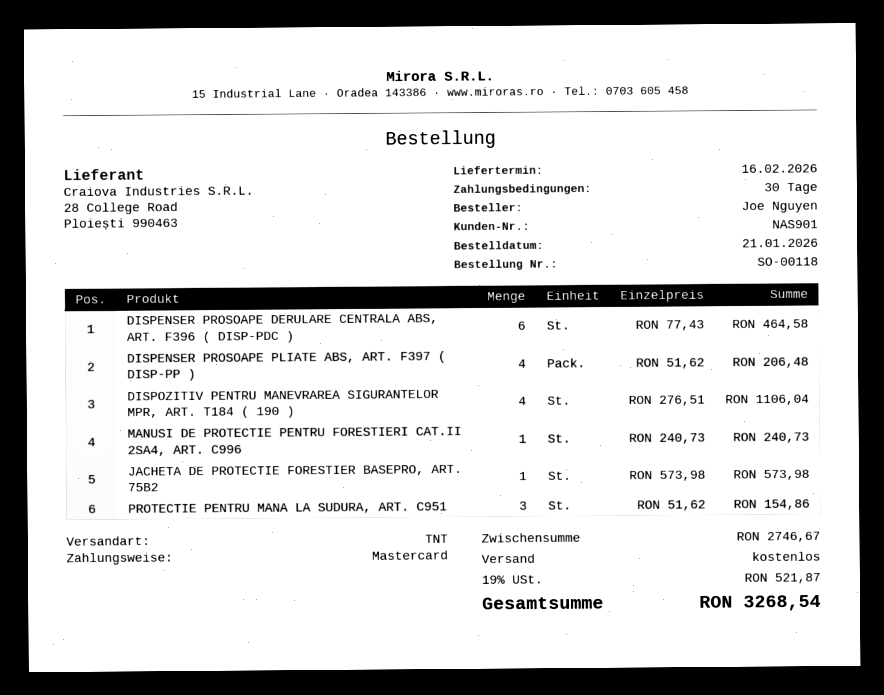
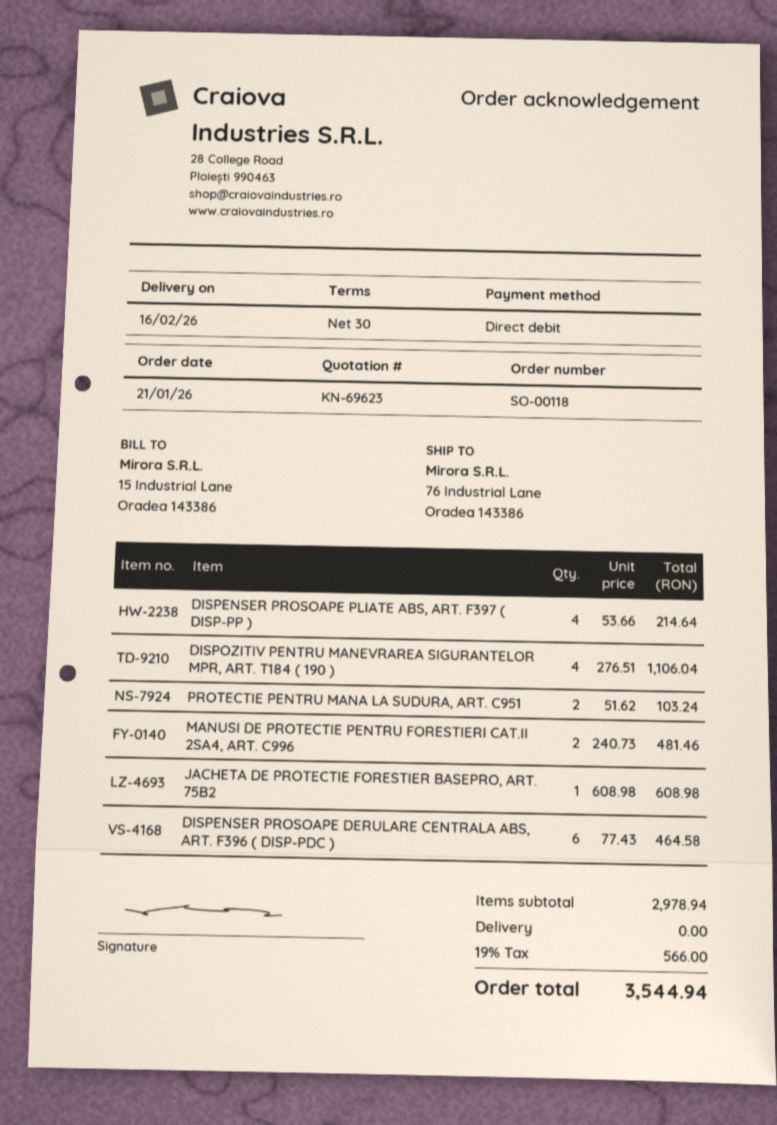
payment method: Mastercard -> direct debit
DISPENSER PROSOAPE PLIATE ABS, ART. F397 ( DISP-PP ): 4 x 51.62 = 206.48 -> 4 x 53.66 = 214.64
MANUSI DE PROTECTIE PENTRU FORESTIERI CAT.II 2SA4, ART. C996: 1 x 240.73 = 240.73 -> 2 x 240.73 = 481.46
JACHETA DE PROTECTIE FORESTIER BASEPRO, ART. 75B2: 1 x 573.98 = 573.98 -> 1 x 608.98 = 608.98
PROTECTIE PENTRU MANA LA SUDURA, ART. C951: 3 x 51.62 = 154.86 -> 2 x 51.62 = 103.24
subtotal: 2746.67 -> 2978.94
tax: 19% = 521.87 -> 19% = 566.00
total: 3268.54 -> 3544.94

